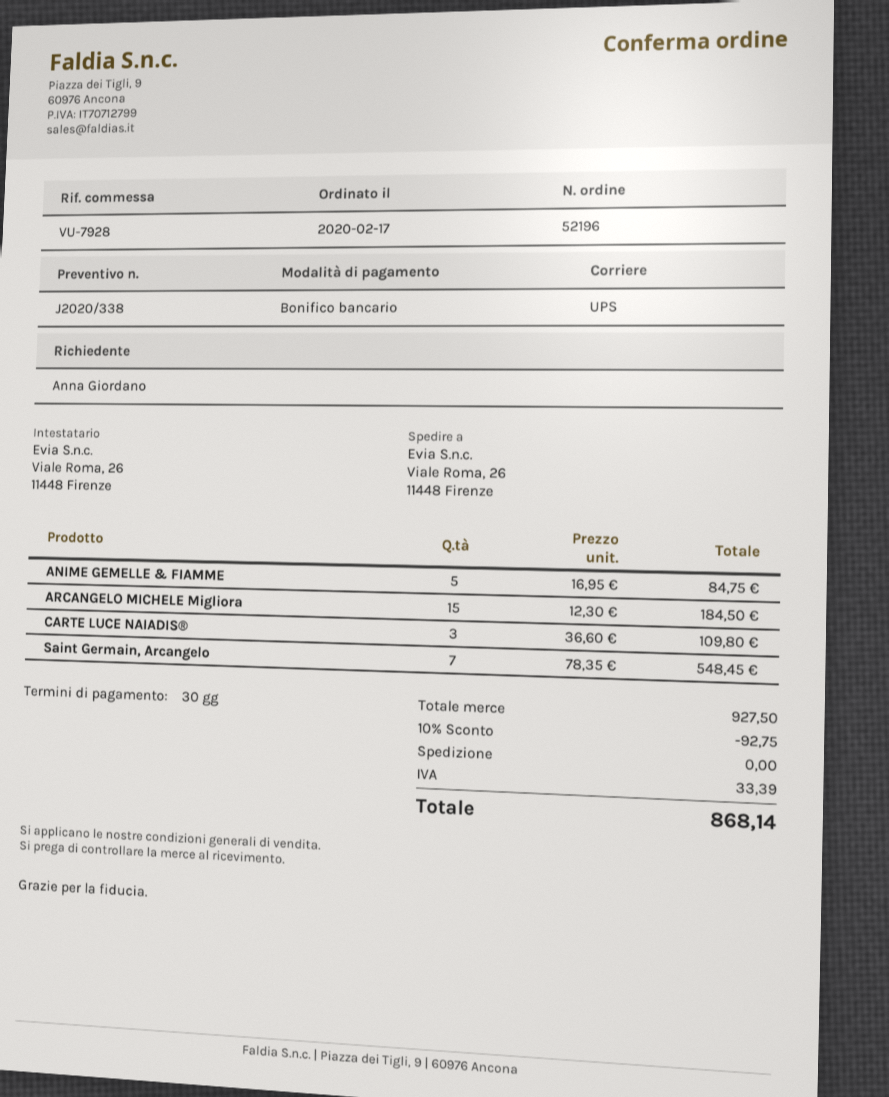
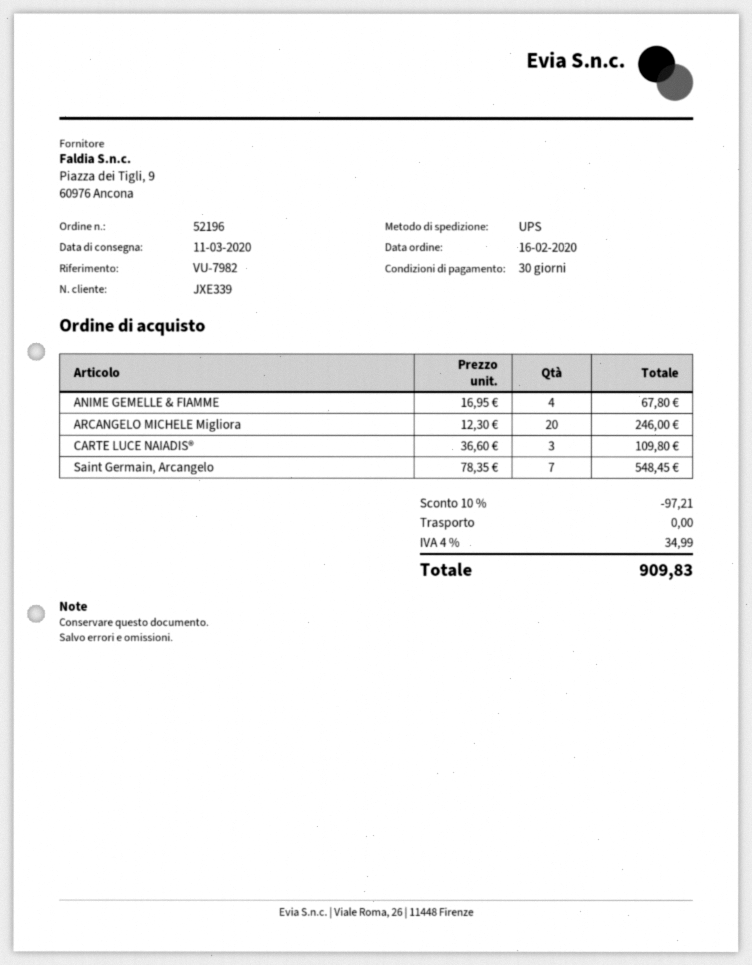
order date: 2020-02-17 -> 2020-02-16
reference: VU-7928 -> VU-7982
ANIME GEMELLE & FIAMME: 5 x 16.95 = 84.75 -> 4 x 16.95 = 67.80
ARCANGELO MICHELE Migliora: 15 x 12.30 = 184.50 -> 20 x 12.30 = 246.00
discount: 10% = 92.75 -> 10% = 97.21
tax: 33.39 -> 34.99
total: 868.14 -> 909.83

